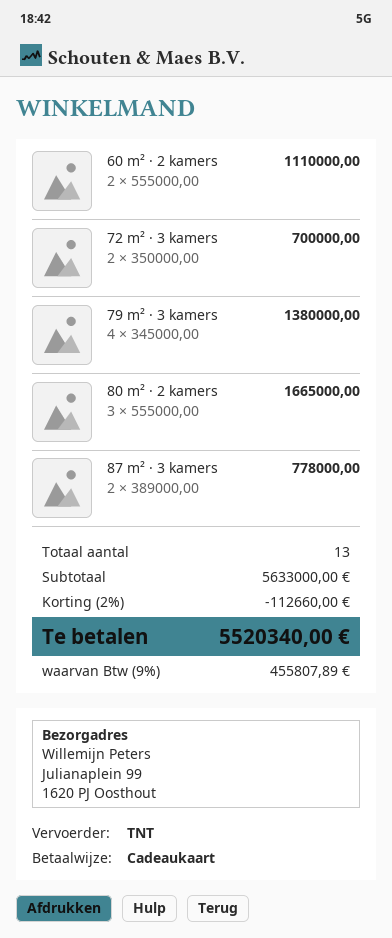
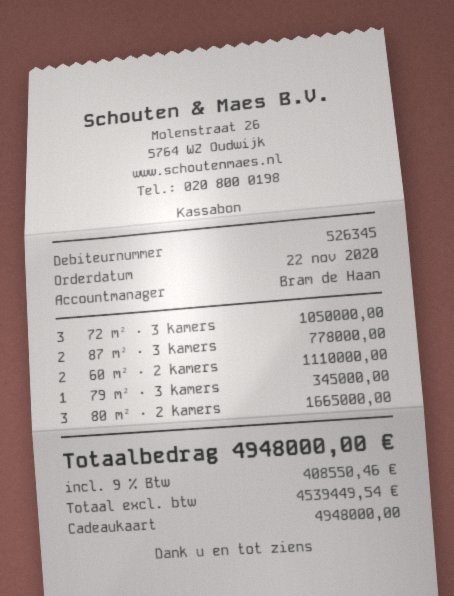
72 m² · 3 kamers: 2 for 700000.00 -> 3 for 1050000.00
79 m² · 3 kamers: 4 for 1380000.00 -> 1 for 345000.00
discount: 2% = 112660.00 -> none
tax: 9% = 455807.89 -> 9% = 408550.46
total: 5520340.00 -> 4948000.00

